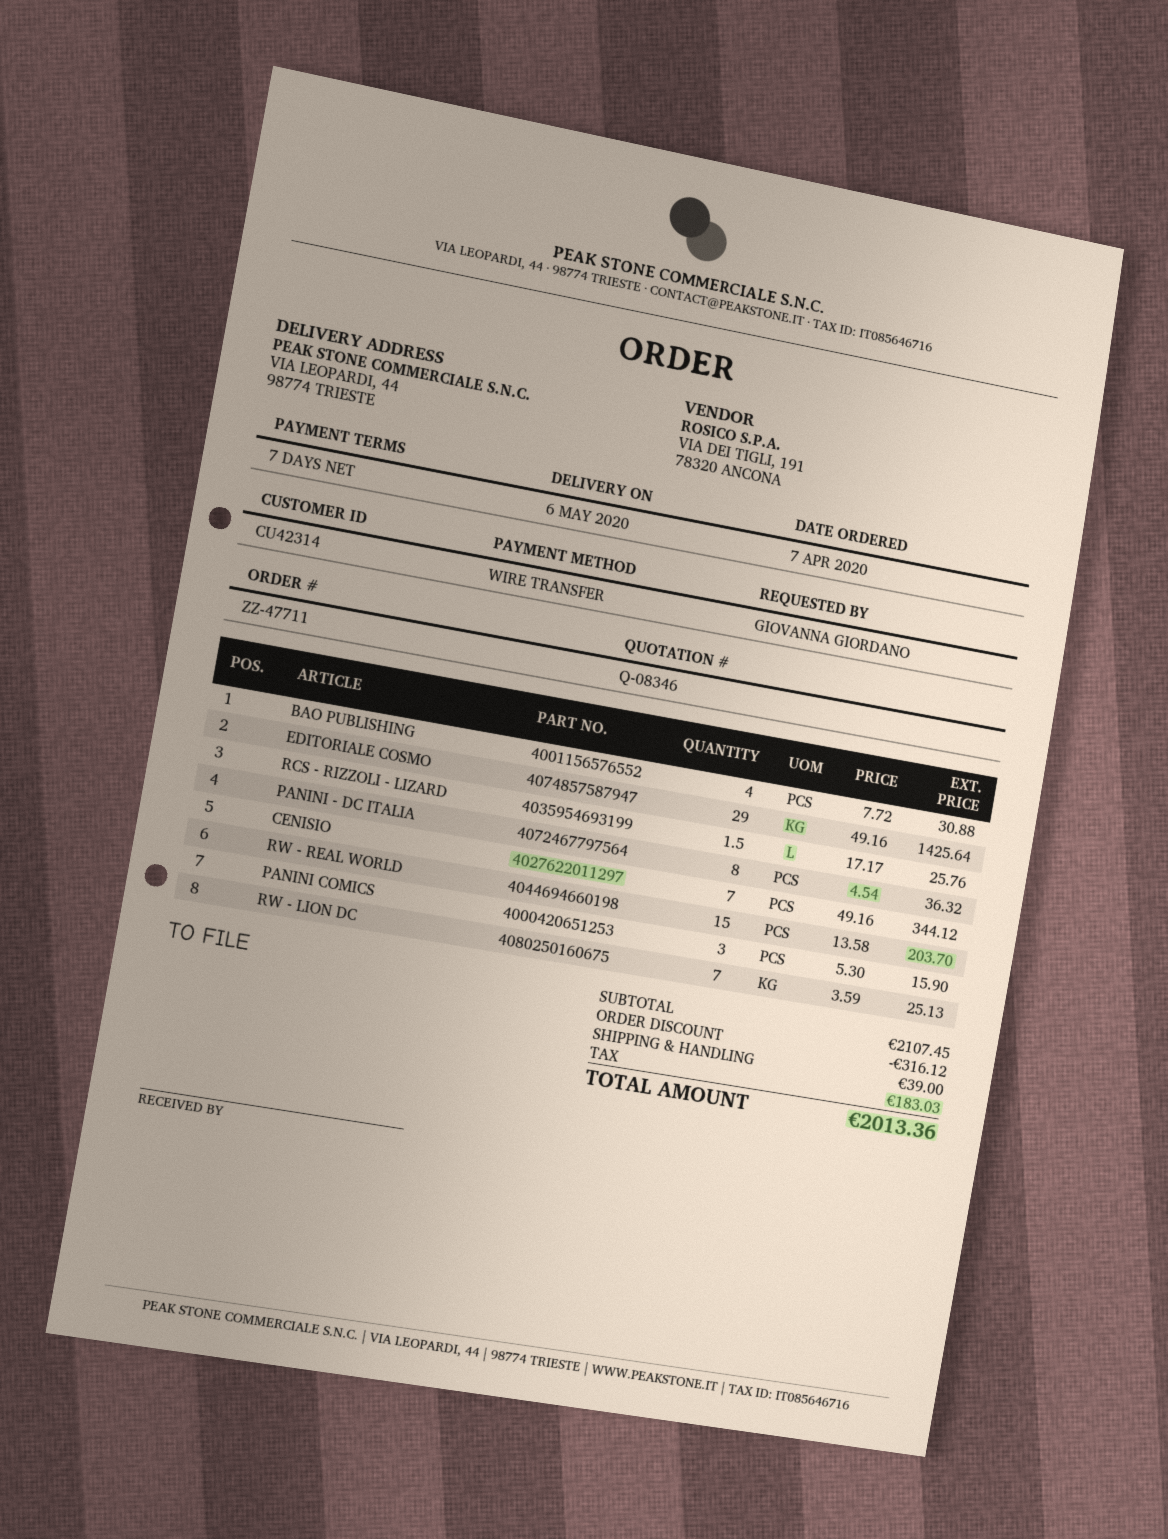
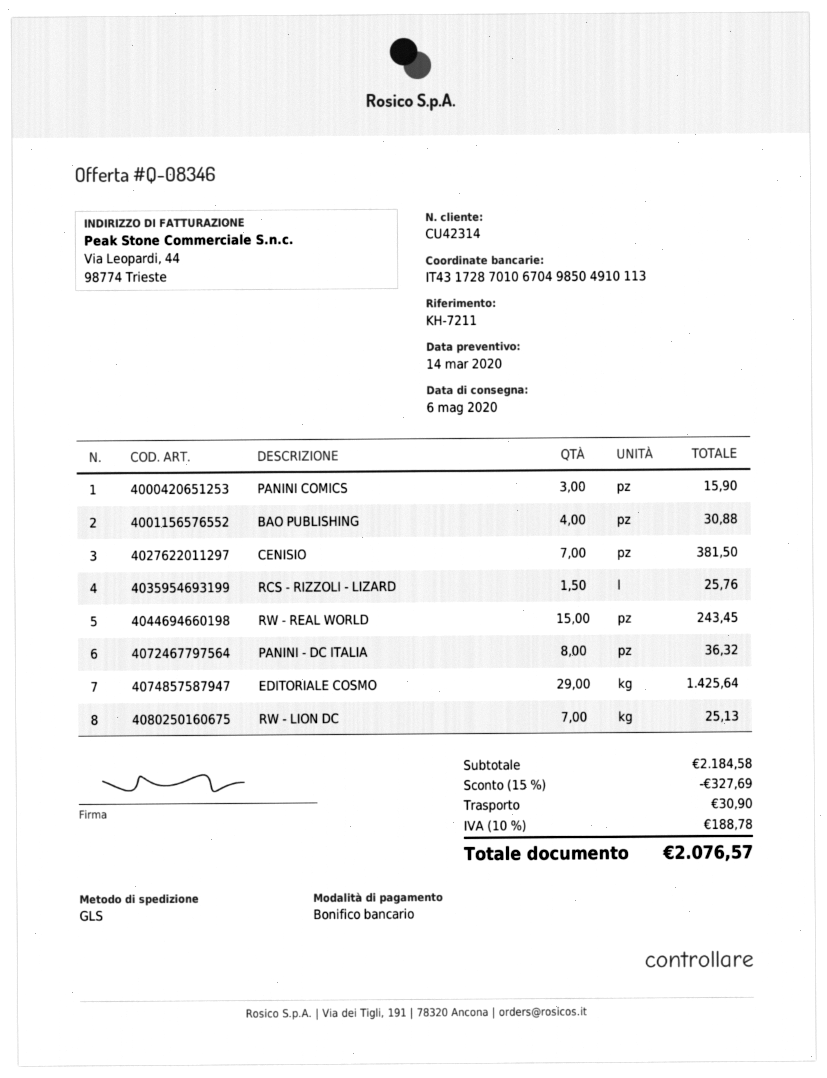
CENISIO: 7 for 344.12 -> 7 for 381.50
RW - REAL WORLD: 15 for 203.70 -> 15 for 243.45
subtotal: 2107.45 -> 2184.58
discount: 316.12 -> 327.69
shipping: 39.00 -> 30.90
tax: 183.03 -> 188.78
total: 2013.36 -> 2076.57

